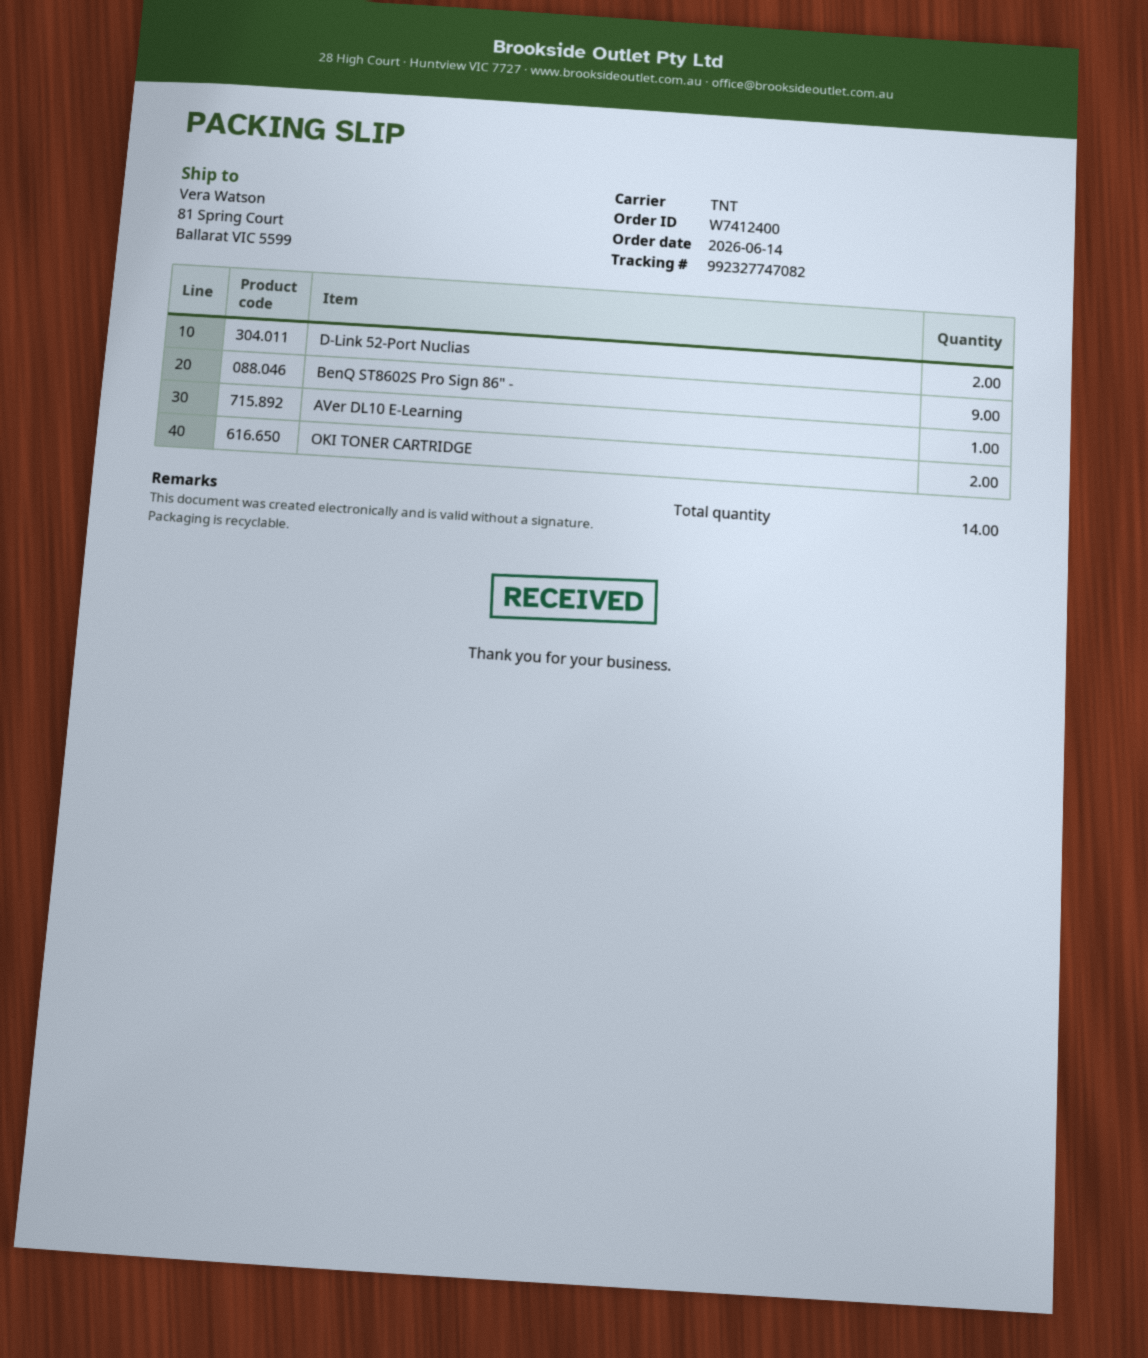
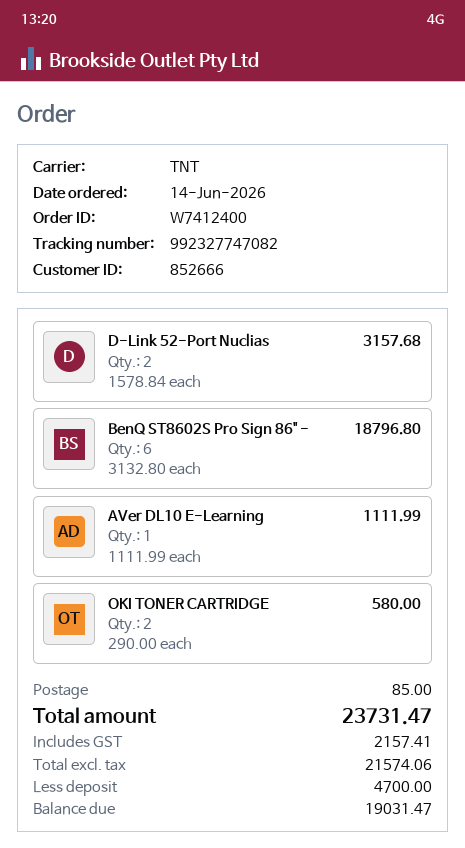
BenQ ST8602S Pro Sign 86" -: 9 -> 6

